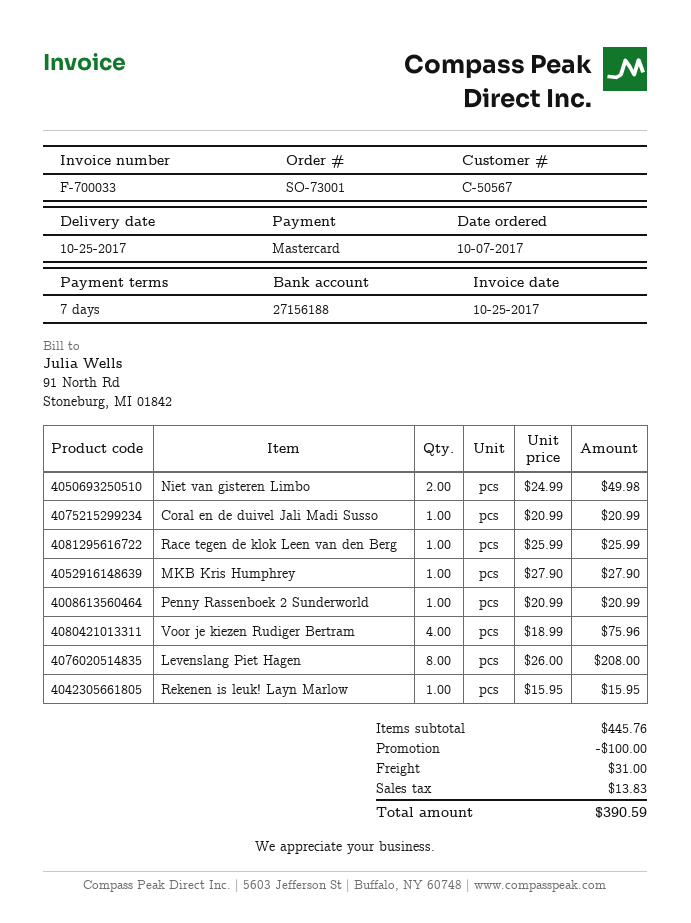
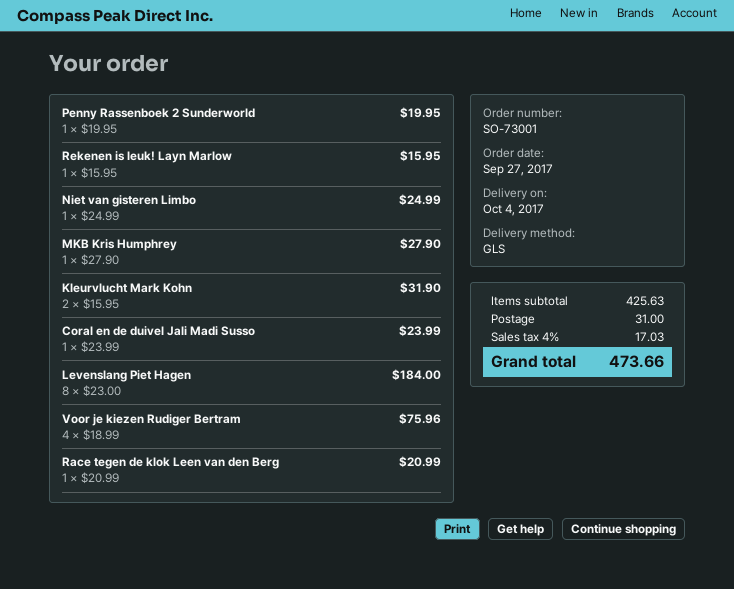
order date: 2017-10-07 -> 2017-09-27
delivery date: 2017-10-25 -> 2017-10-04
Niet van gisteren Limbo: 2 x 24.99 = 49.98 -> 1 x 24.99 = 24.99
Coral en de duivel Jali Madi Susso: 1 x 20.99 = 20.99 -> 1 x 23.99 = 23.99
Race tegen de klok Leen van den Berg: 1 x 25.99 = 25.99 -> 1 x 20.99 = 20.99
Penny Rassenboek 2 Sunderworld: 1 x 20.99 = 20.99 -> 1 x 19.95 = 19.95
Levenslang Piet Hagen: 8 x 26.00 = 208.00 -> 8 x 23.00 = 184.00
Kleurvlucht Mark Kohn: none -> 2 x 15.95 = 31.90
subtotal: 445.76 -> 425.63
discount: 100.00 -> none
tax: 13.83 -> 17.03
total: 390.59 -> 473.66

